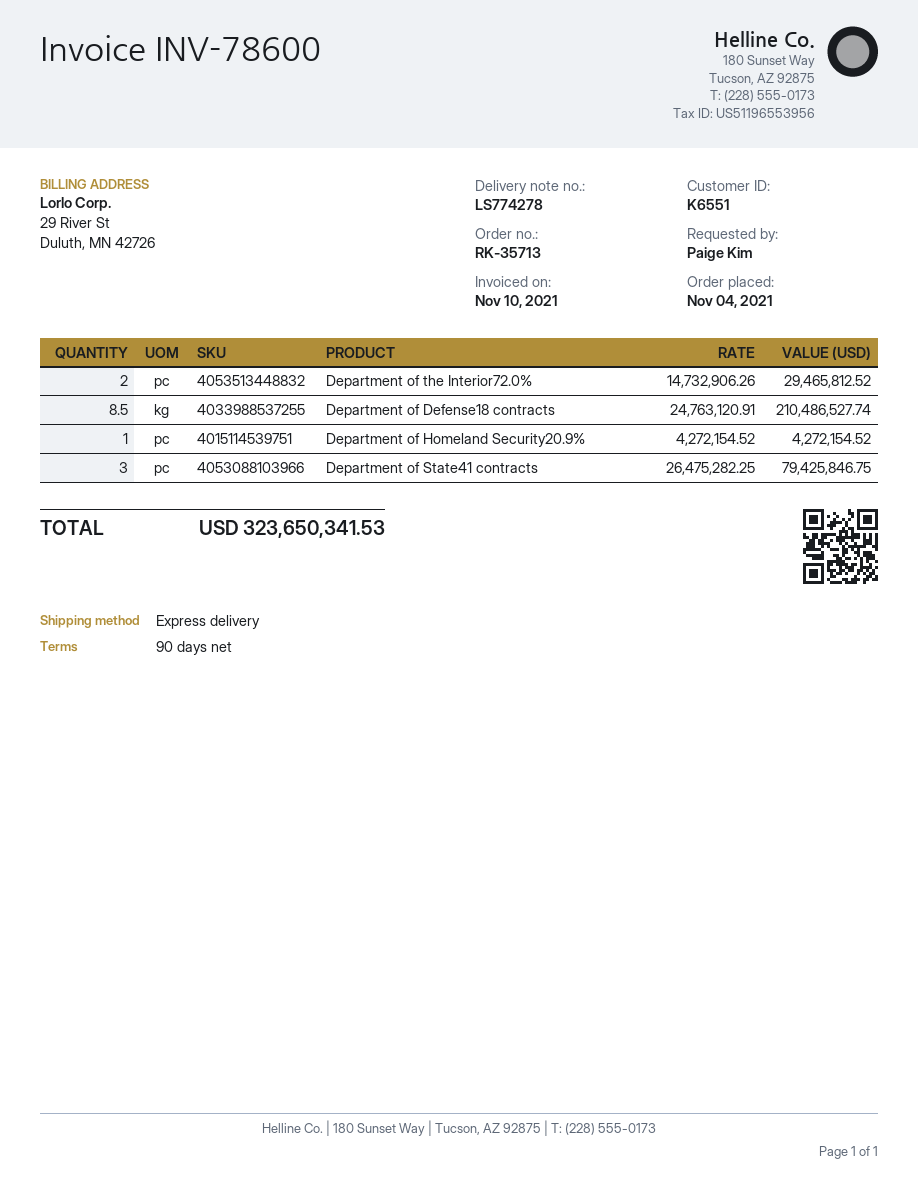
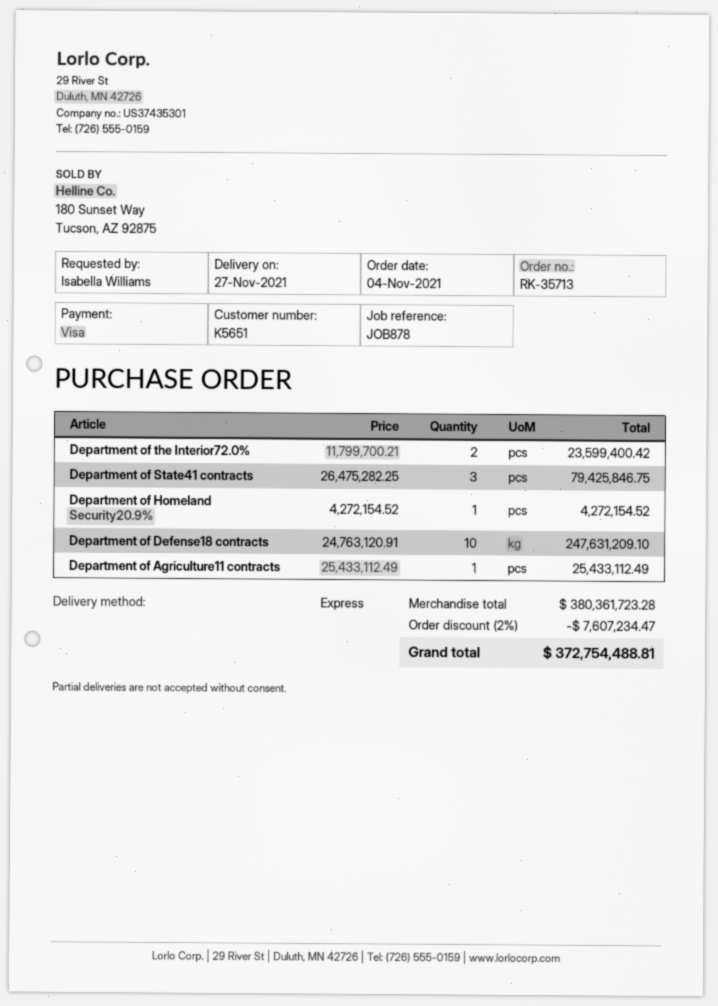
customer number: K6551 -> K5651
ordered by: Paige Kim -> Isabella Williams
Department of the Interior72.0%: 2 x 14732906.26 = 29465812.52 -> 2 x 11799700.21 = 23599400.42
Department of Defense18 contracts: 8.5 x 24763120.91 = 210486527.74 -> 10 x 24763120.91 = 247631209.10
Department of Agriculture11 contracts: none -> 1 x 25433112.49 = 25433112.49
discount: none -> 2% = 7607234.47
total: 323650341.53 -> 372754488.81

